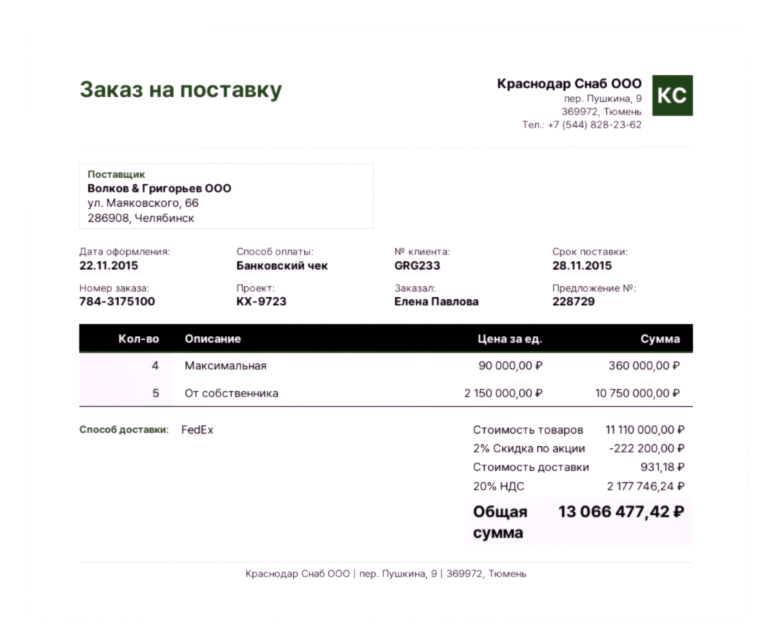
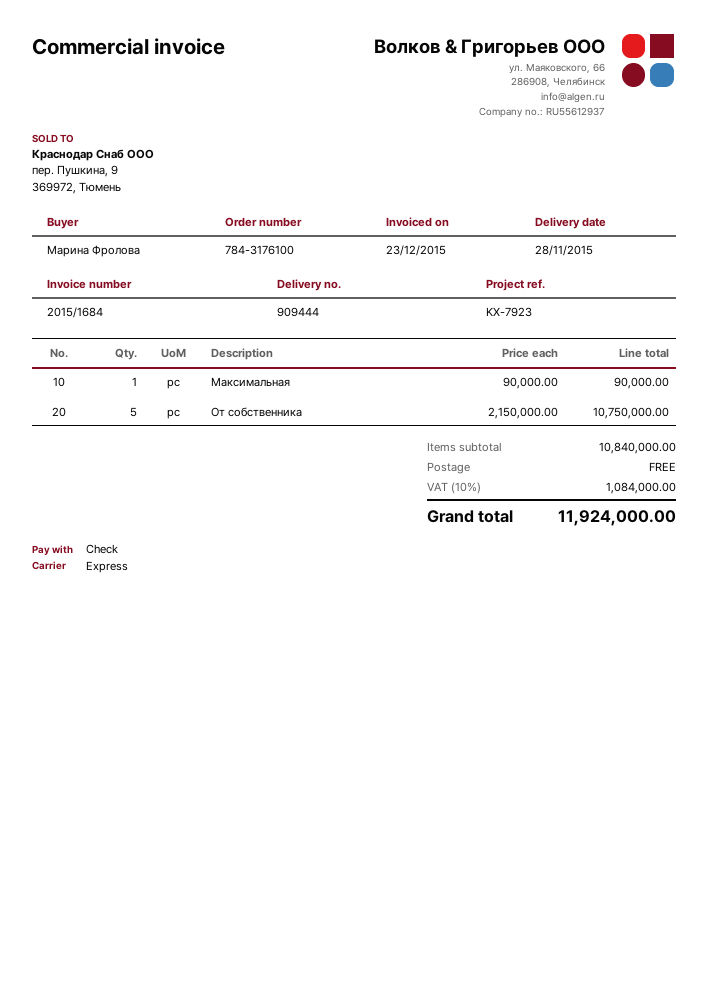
order number: 784-3175100 -> 784-3176100
reference: KX-9723 -> KX-7923
ordered by: Елена Павлова -> Марина Фролова
shipping method: FedEx -> express
Максимальная: 4 x 90000.00 = 360000.00 -> 1 x 90000.00 = 90000.00
subtotal: 11110000.00 -> 10840000.00
discount: 2% = 222200.00 -> none
shipping: 931.18 -> 0.00
tax: 20% = 2177746.24 -> 10% = 1084000.00
total: 13066477.42 -> 11924000.00

